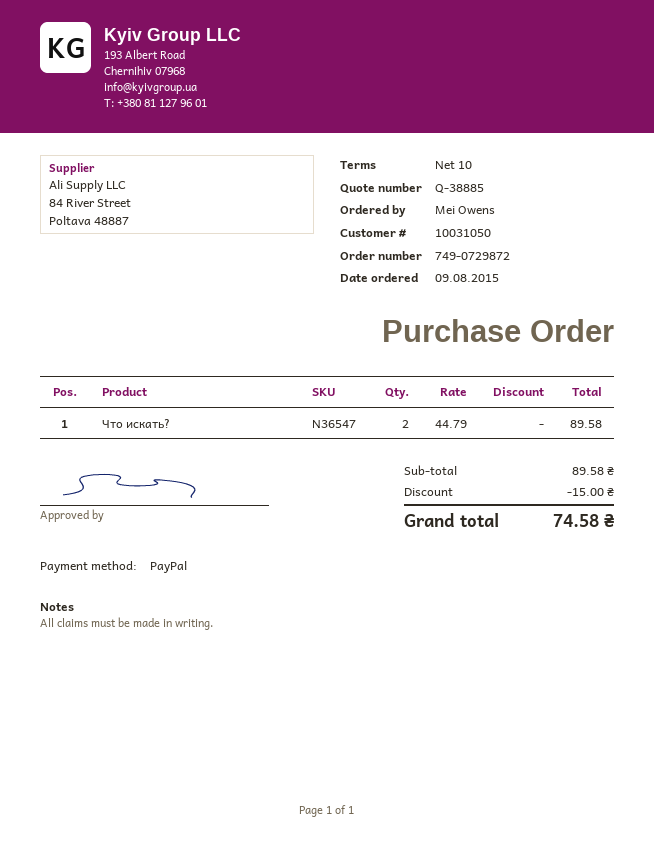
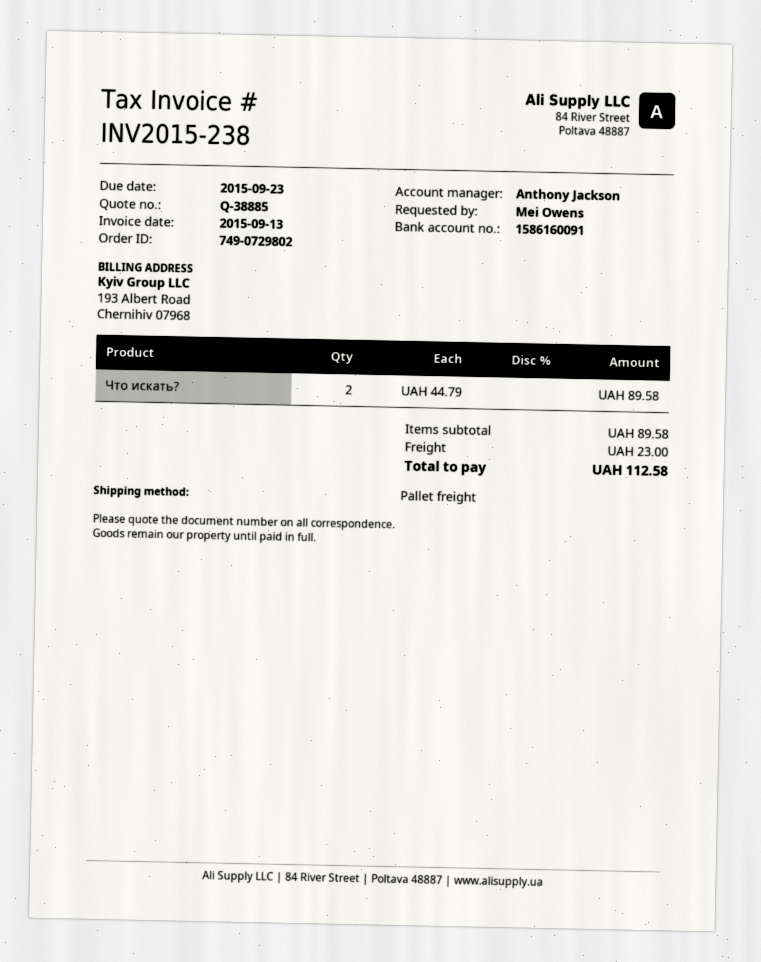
order number: 749-0729872 -> 749-0729802
discount: 15.00 -> none
shipping: none -> 23.00
total: 74.58 -> 112.58

